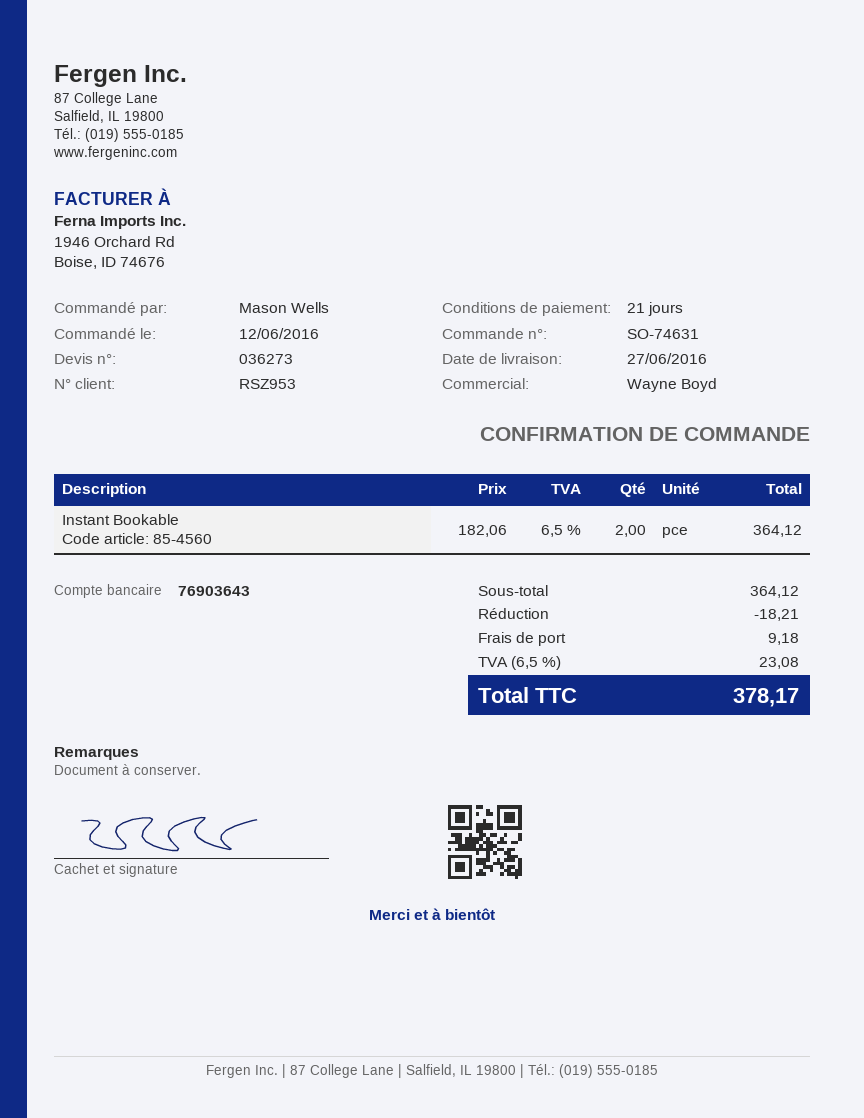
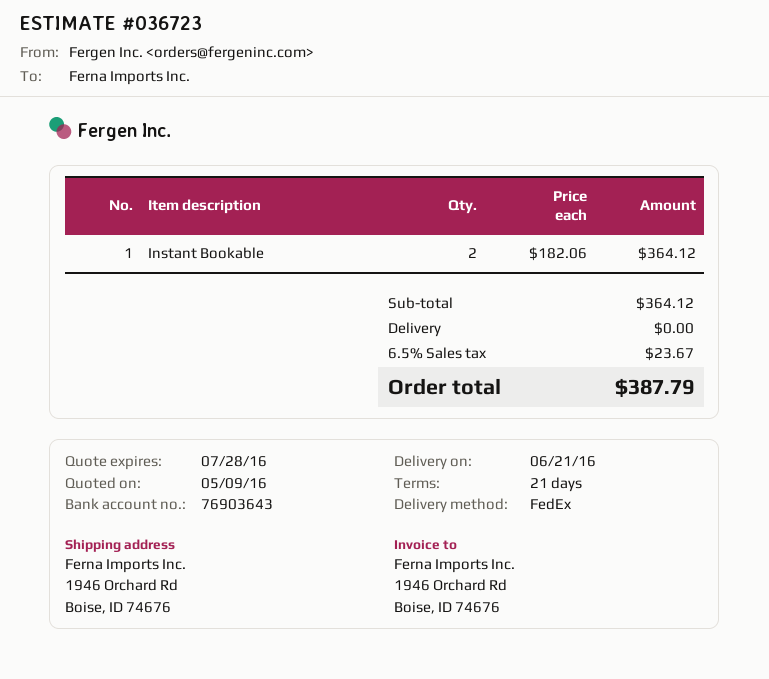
quote number: 036273 -> 036723
delivery date: 2016-06-27 -> 2016-06-21
discount: 18.21 -> none
shipping: 9.18 -> 0.00
tax: 6.5% = 23.08 -> 6.5% = 23.67
total: 378.17 -> 387.79

